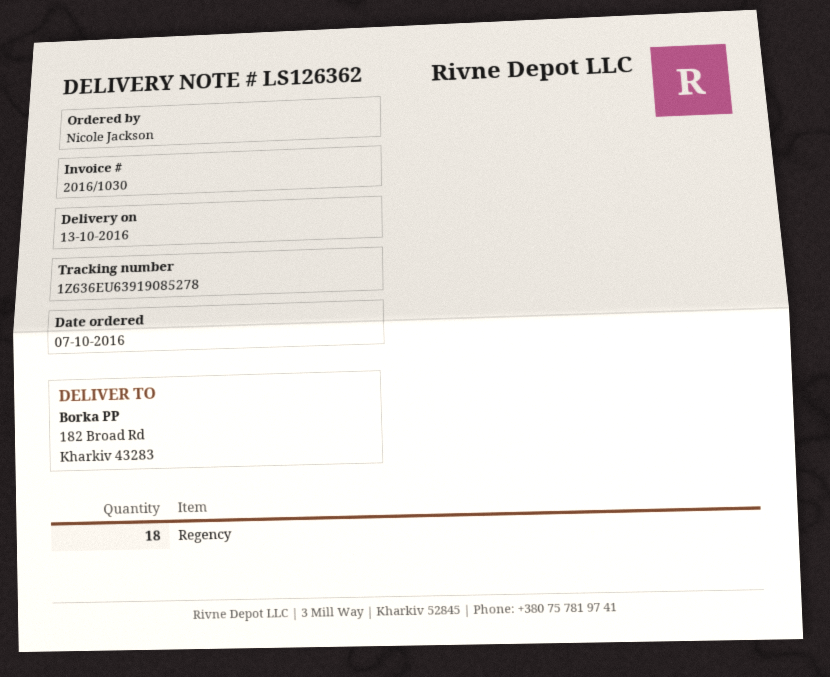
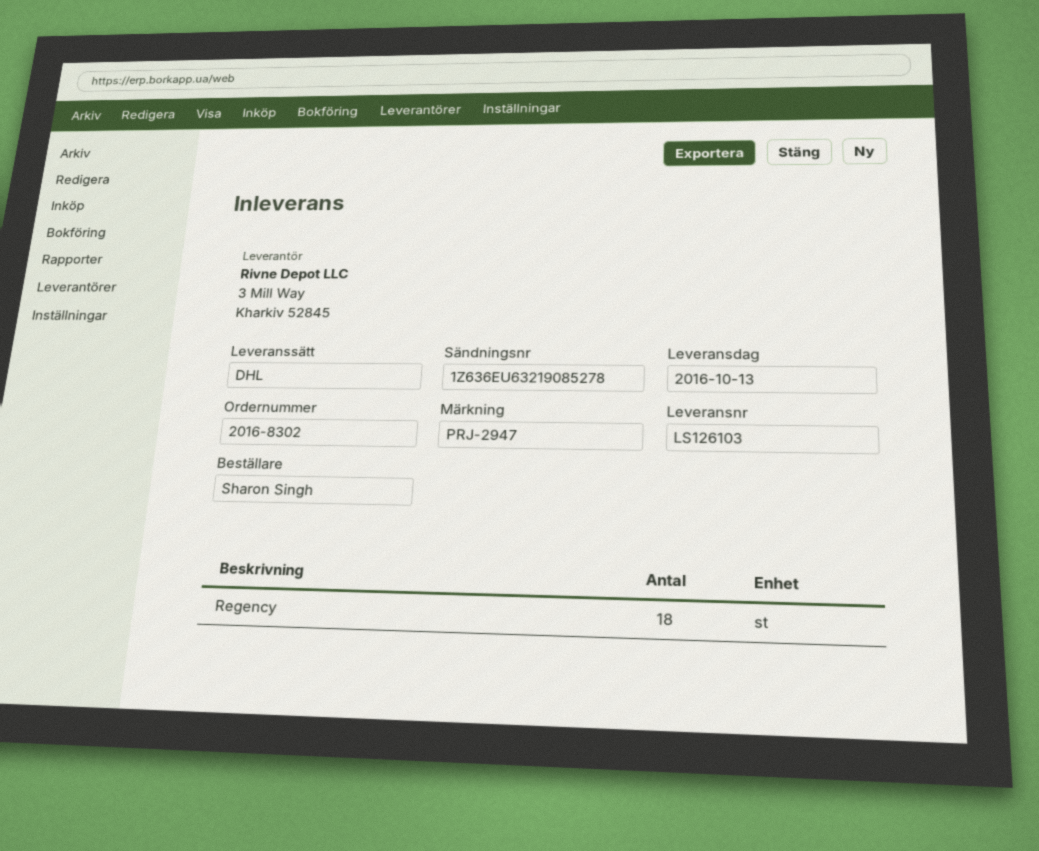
delivery note number: LS126362 -> LS126103
ordered by: Nicole Jackson -> Sharon Singh
tracking number: 1Z636EU63919085278 -> 1Z636EU63219085278

